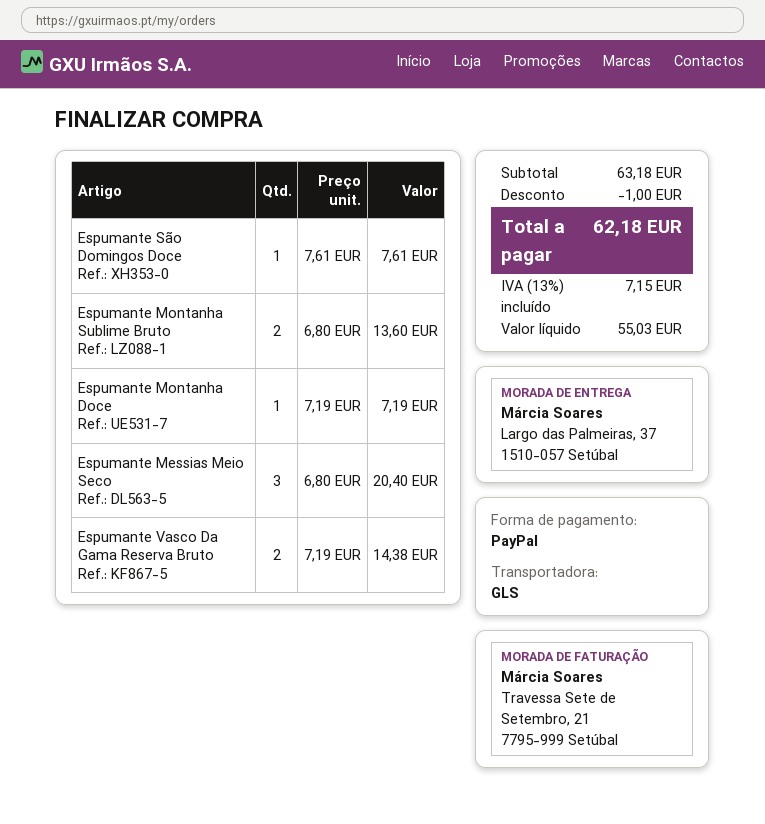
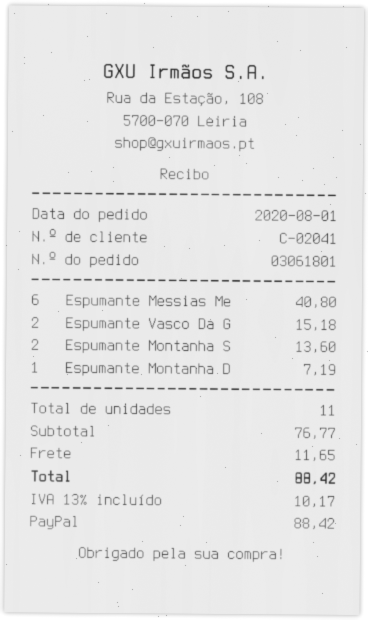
Espumante São Domingos Doce: 1 for 7.61 -> none
Espumante Messias Meio Seco: 3 for 20.40 -> 6 for 40.80
Espumante Vasco Da Gama Reserva Bruto: 2 for 14.38 -> 2 for 15.18
subtotal: 63.18 -> 76.77
discount: 1.00 -> none
shipping: none -> 11.65
tax: 13% = 7.15 -> 13% = 10.17
total: 62.18 -> 88.42

